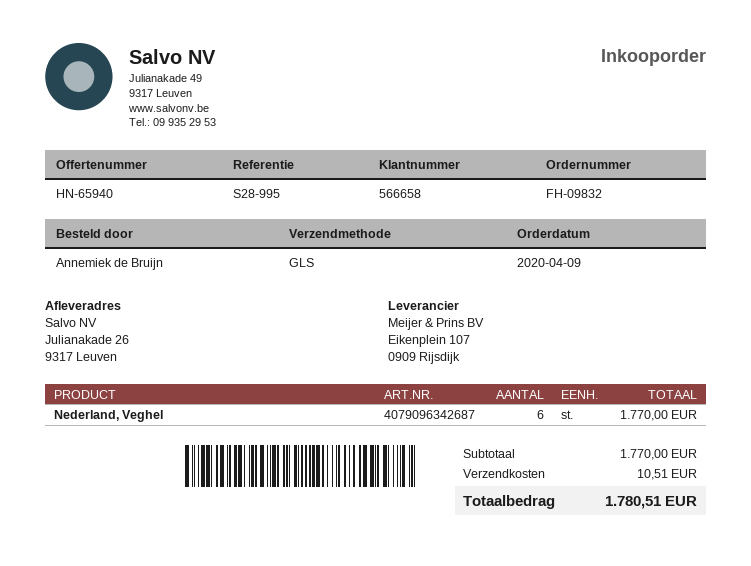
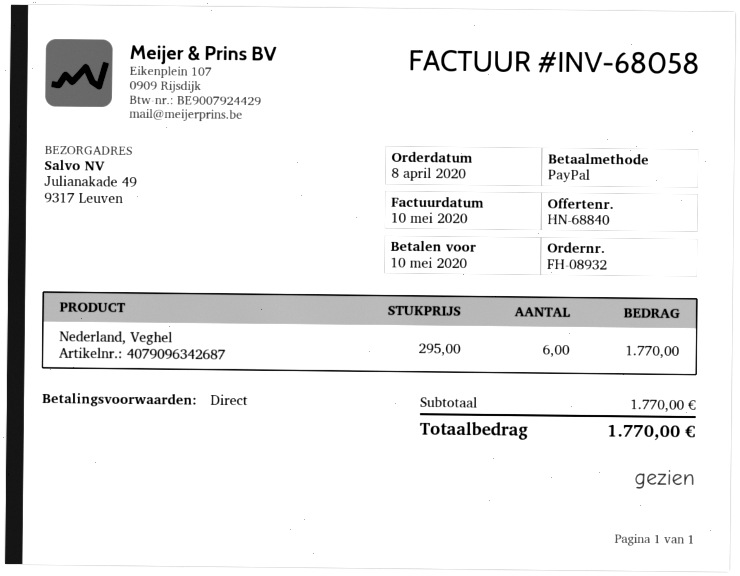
quote number: HN-65940 -> HN-68840
order number: FH-09832 -> FH-08932
order date: 2020-04-09 -> 2020-04-08
ship to: Julianakade 26, 9317 Leuven -> Julianakade 49, 9317 Leuven
shipping: 10.51 -> none
total: 1780.51 -> 1770.00

